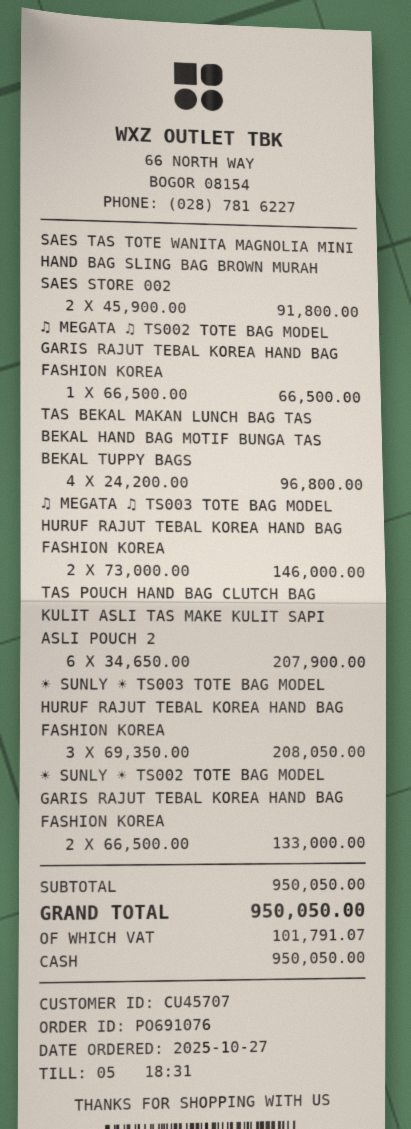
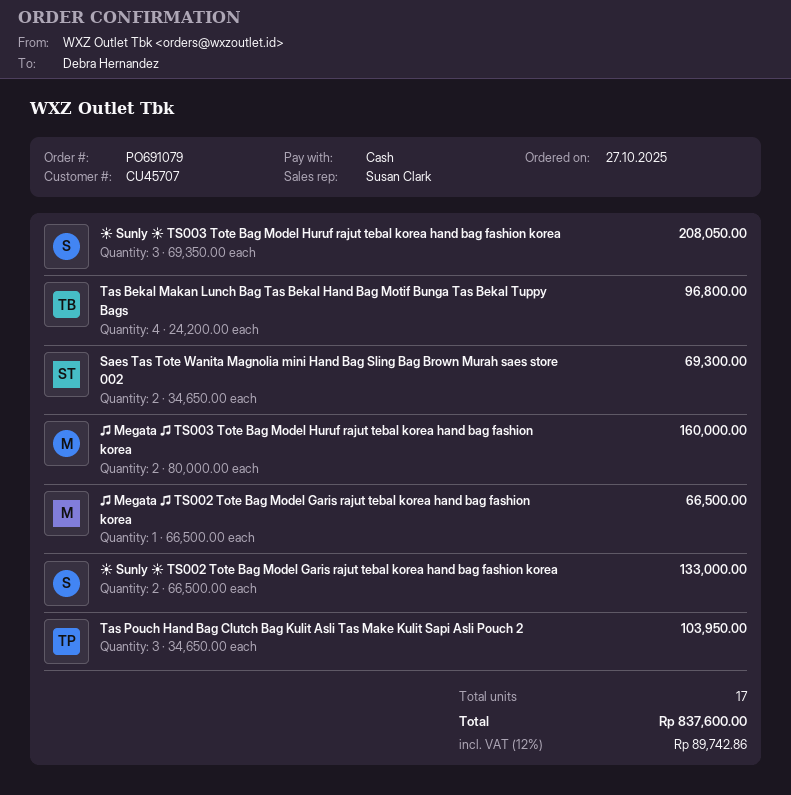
order number: PO691076 -> PO691079
SAES TAS TOTE WANITA MAGNOLIA MINI HAND BAG SLING BAG BROWN MURAH SAES STORE 002: 2 x 45900.00 = 91800.00 -> 2 x 34650.00 = 69300.00
♫ MEGATA ♫ TS003 TOTE BAG MODEL HURUF RAJUT TEBAL KOREA HAND BAG FASHION KOREA: 2 x 73000.00 = 146000.00 -> 2 x 80000.00 = 160000.00
TAS POUCH HAND BAG CLUTCH BAG KULIT ASLI TAS MAKE KULIT SAPI ASLI POUCH 2: 6 x 34650.00 = 207900.00 -> 3 x 34650.00 = 103950.00
tax: 101791.07 -> 89742.86
total: 950050.00 -> 837600.00

